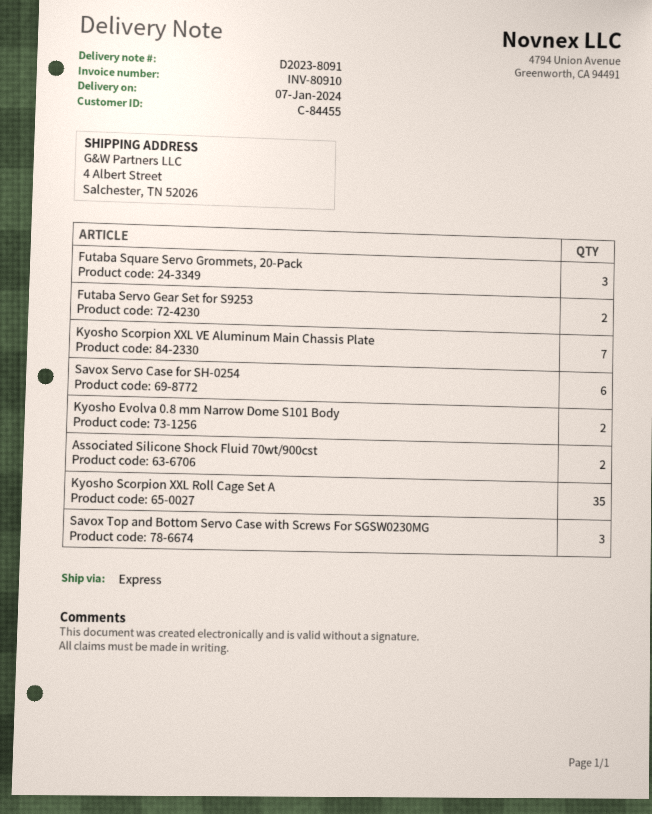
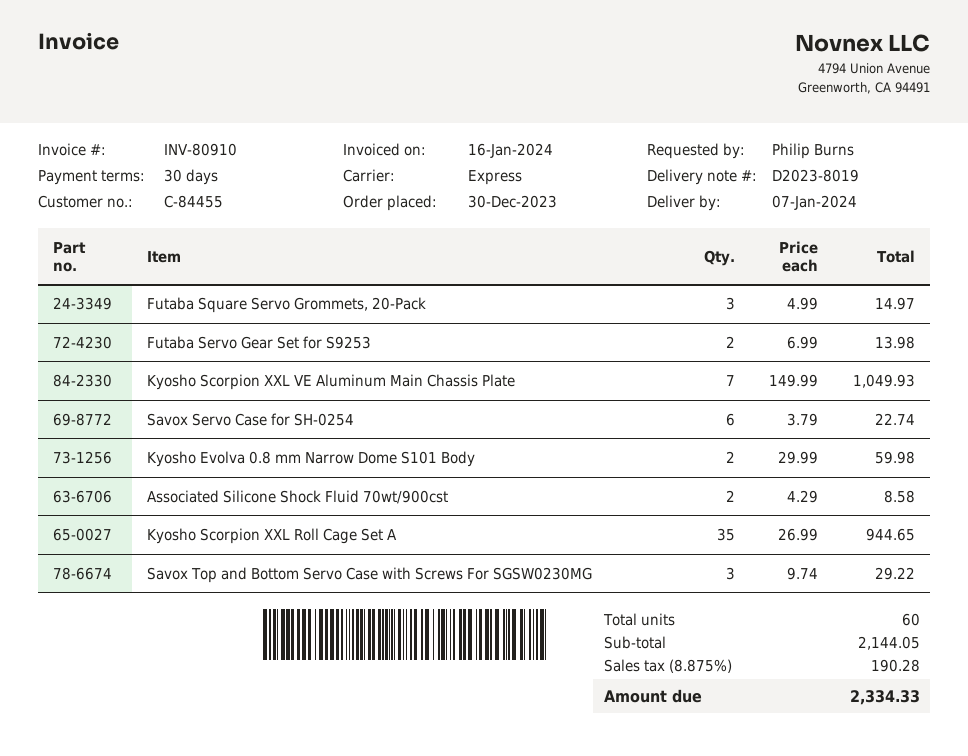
delivery note number: D2023-8091 -> D2023-8019

